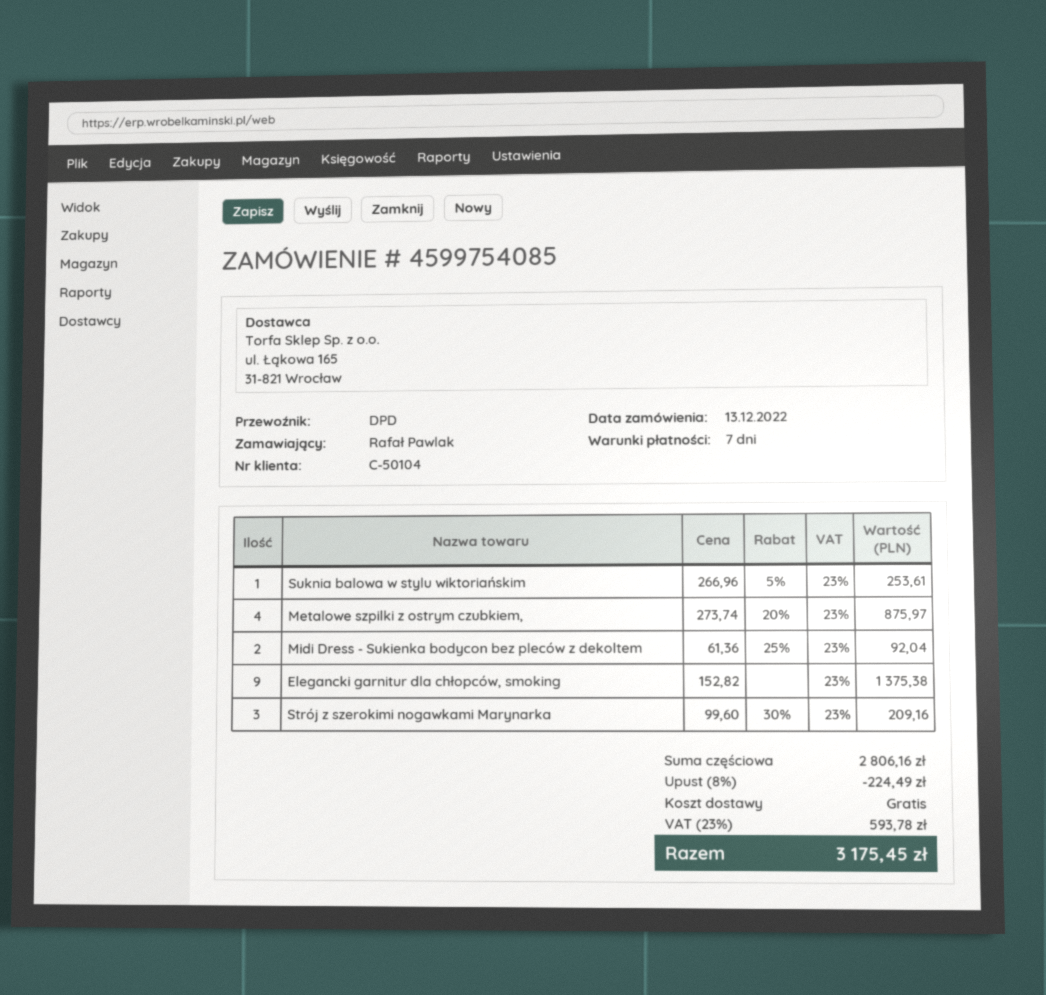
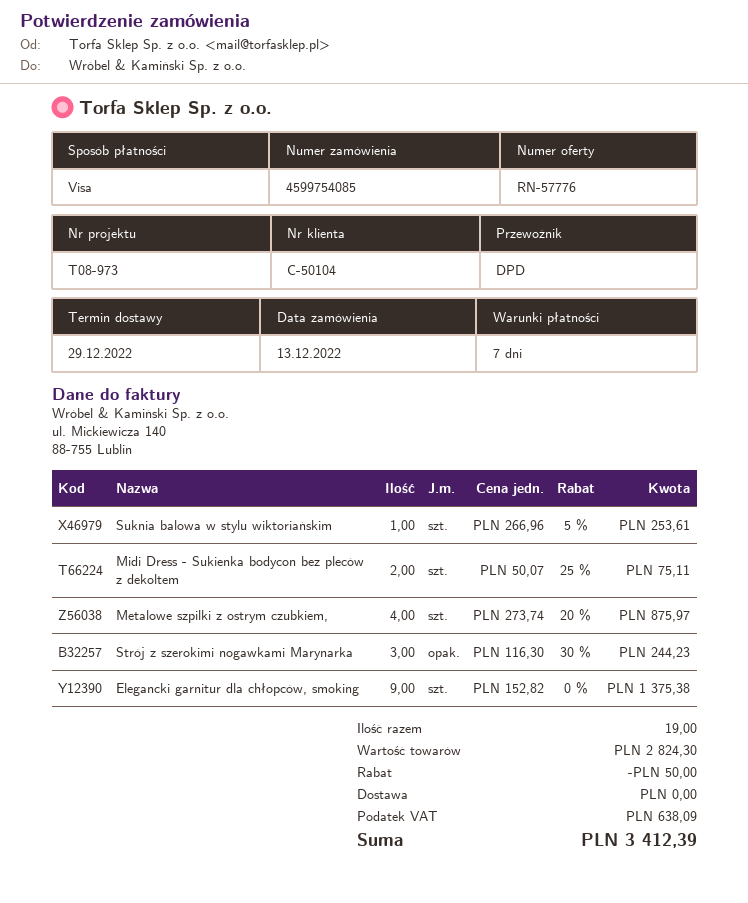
Midi Dress - Sukienka bodycon bez pleców z dekoltem: 2 x 61.36 - 25% = 92.04 -> 2 x 50.07 - 25% = 75.11
Strój z szerokimi nogawkami Marynarka: 3 x 99.60 - 30% = 209.16 -> 3 x 116.30 - 30% = 244.23
subtotal: 2806.16 -> 2824.30
discount: 224.49 -> 50.00
tax: 593.78 -> 638.09
total: 3175.45 -> 3412.39

